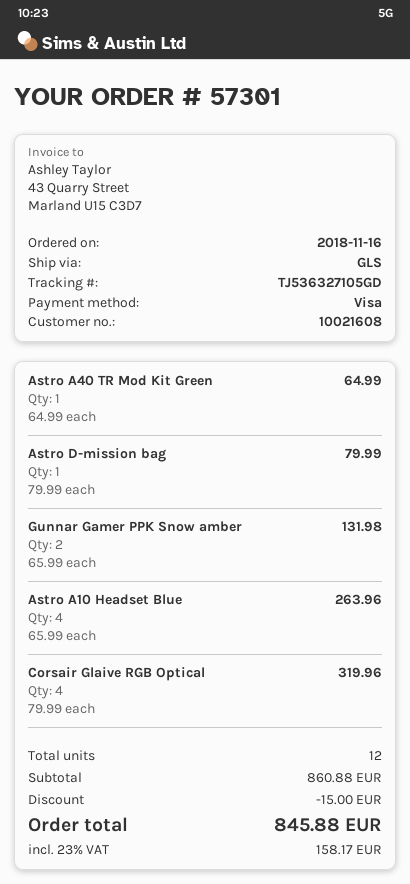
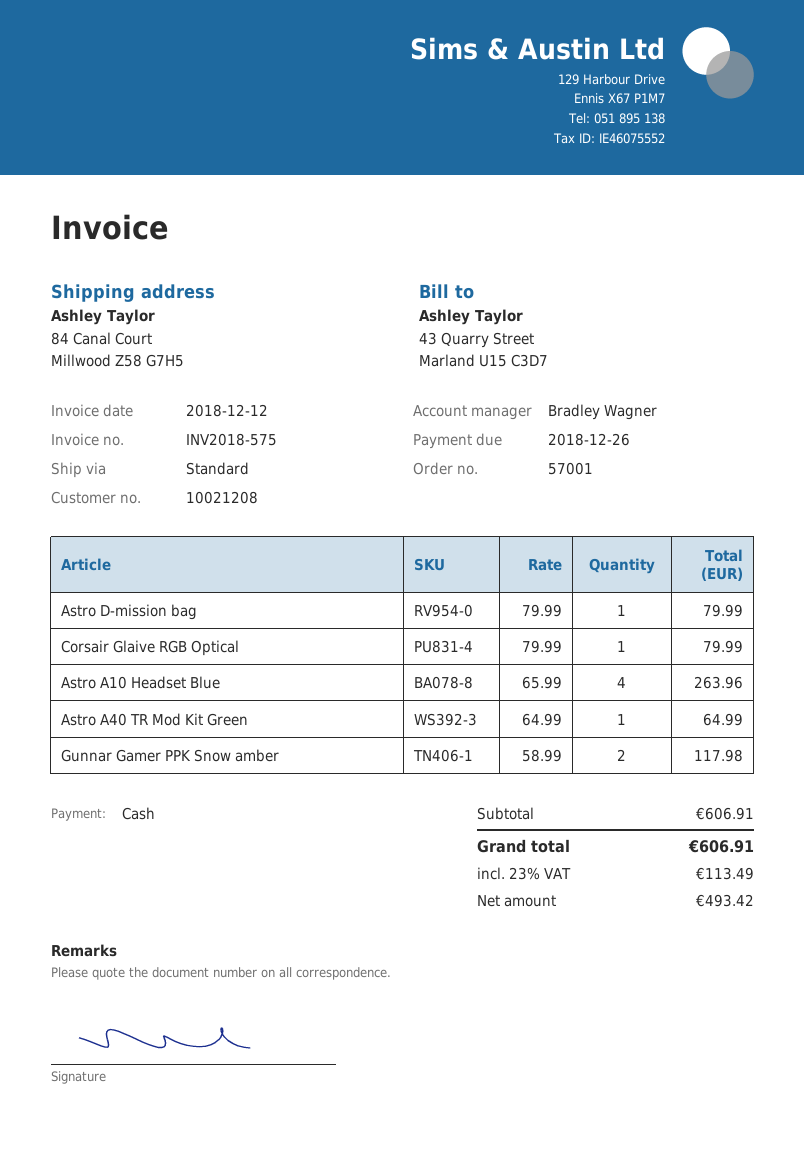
order number: 57301 -> 57001
customer number: 10021608 -> 10021208
payment method: Visa -> cash
shipping method: GLS -> standard
Gunnar Gamer PPK Snow amber: 2 x 65.99 = 131.98 -> 2 x 58.99 = 117.98
Corsair Glaive RGB Optical: 4 x 79.99 = 319.96 -> 1 x 79.99 = 79.99
subtotal: 860.88 -> 606.91
discount: 15.00 -> none
tax: 23% = 158.17 -> 23% = 113.49
total: 845.88 -> 606.91

